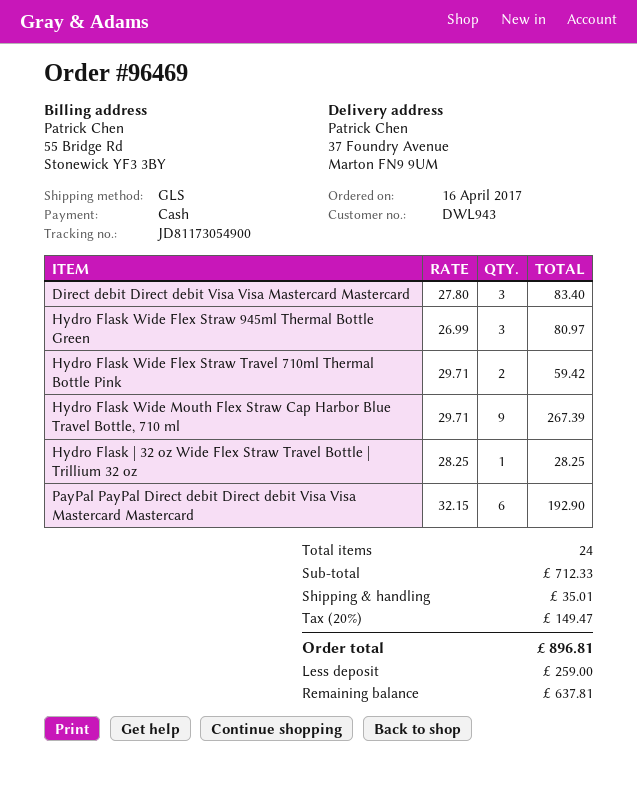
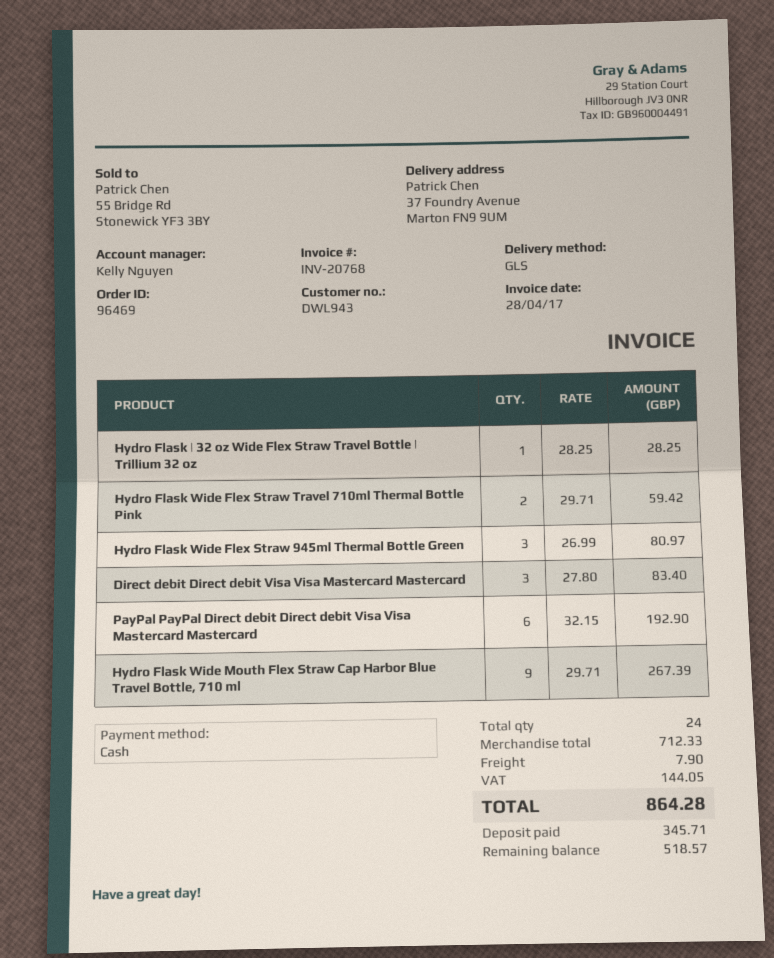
shipping: 35.01 -> 7.90
tax: 149.47 -> 144.05
total: 896.81 -> 864.28
deposit: 259.00 -> 345.71
balance: 637.81 -> 518.57

